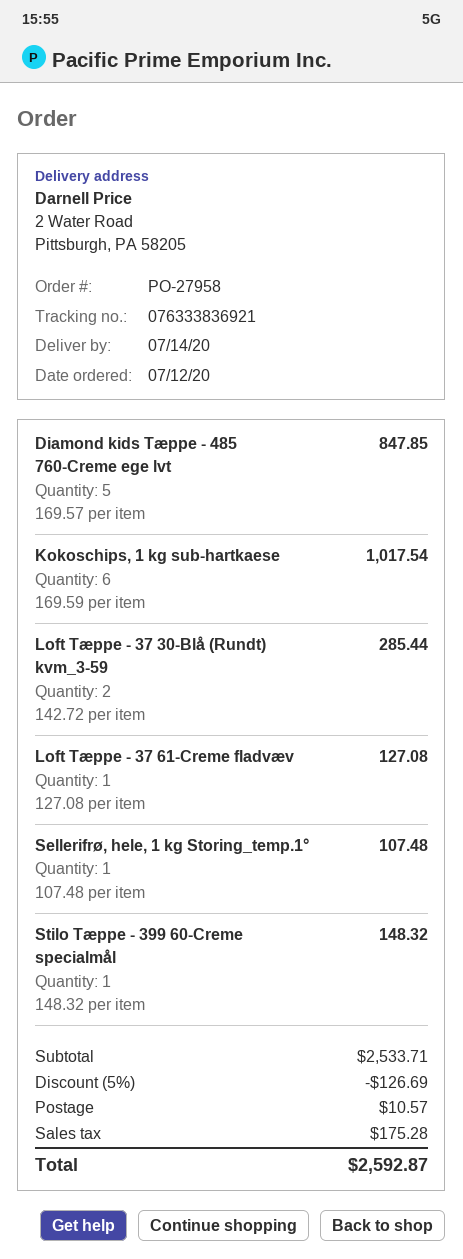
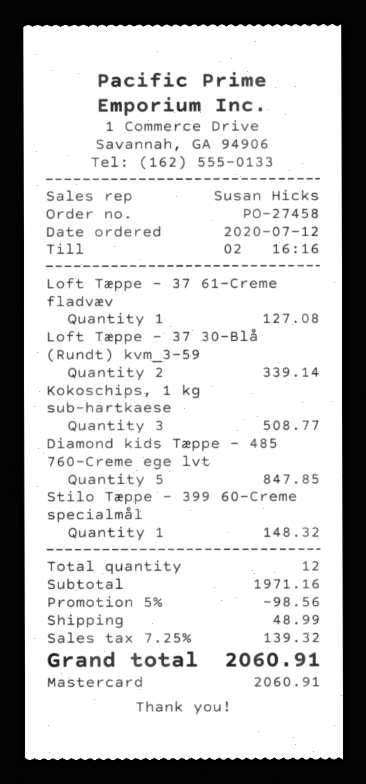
order number: PO-27958 -> PO-27458
Kokoschips, 1 kg sub-hartkaese: 6 for 1017.54 -> 3 for 508.77
Loft Tæppe - 37 30-Blå (Rundt) kvm_3-59: 2 for 285.44 -> 2 for 339.14
Sellerifrø, hele, 1 kg Storing_temp.1°: 1 for 107.48 -> none
subtotal: 2533.71 -> 1971.16
discount: 5% = 126.69 -> 5% = 98.56
shipping: 10.57 -> 48.99
tax: 175.28 -> 139.32
total: 2592.87 -> 2060.91

